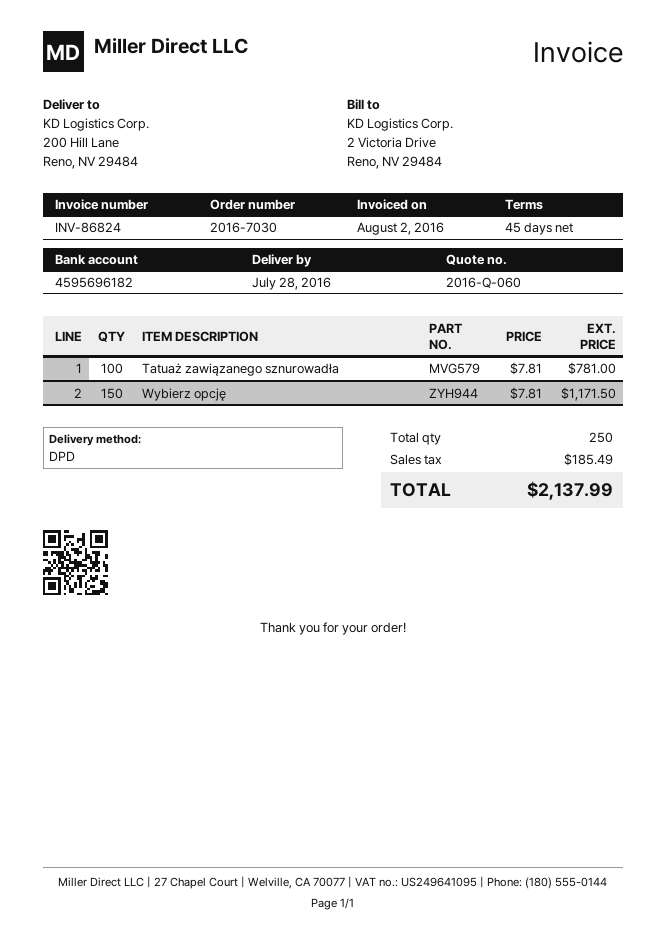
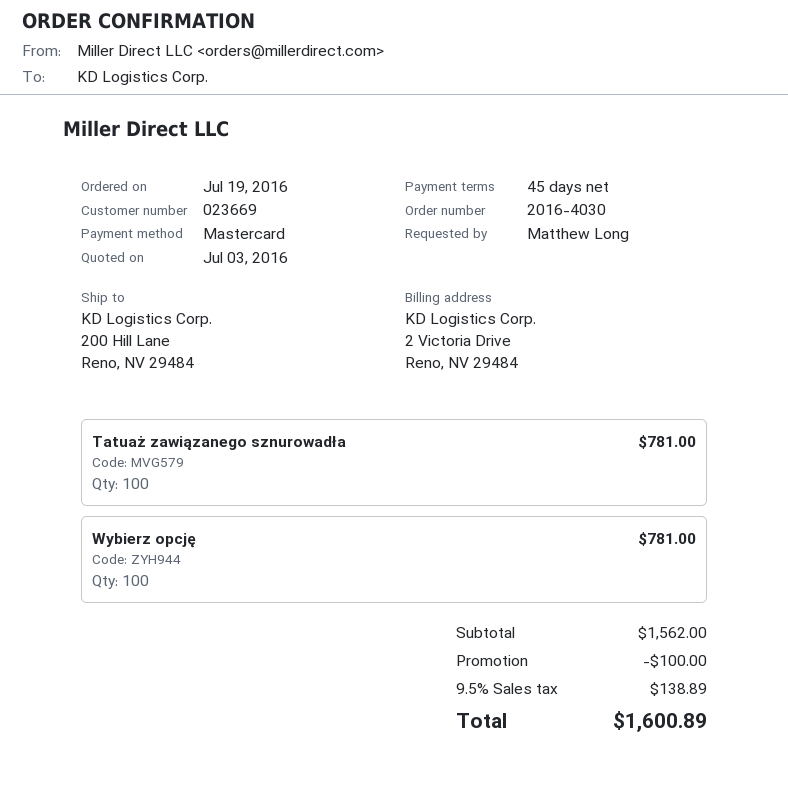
order number: 2016-7030 -> 2016-4030
Wybierz opcję: 150 for 1171.50 -> 100 for 781.00
discount: none -> 100.00
tax: 185.49 -> 138.89
total: 2137.99 -> 1600.89

